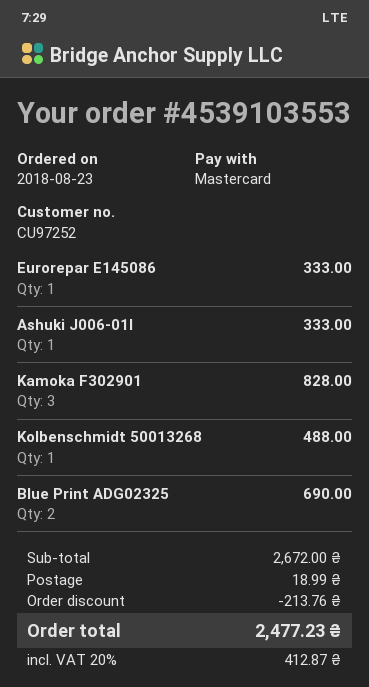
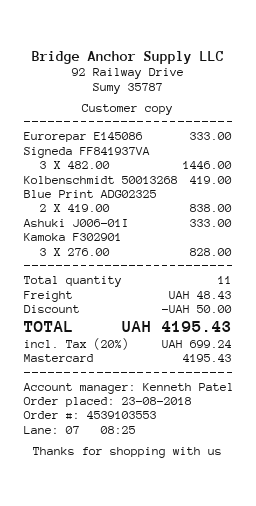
Kolbenschmidt 50013268: 1 for 488.00 -> 1 for 419.00
Blue Print ADG02325: 2 for 690.00 -> 2 for 838.00
Signeda FF841937VA: none -> 3 for 1446.00
discount: 213.76 -> 50.00
shipping: 18.99 -> 48.43
tax: 20% = 412.87 -> 20% = 699.24
total: 2477.23 -> 4195.43

